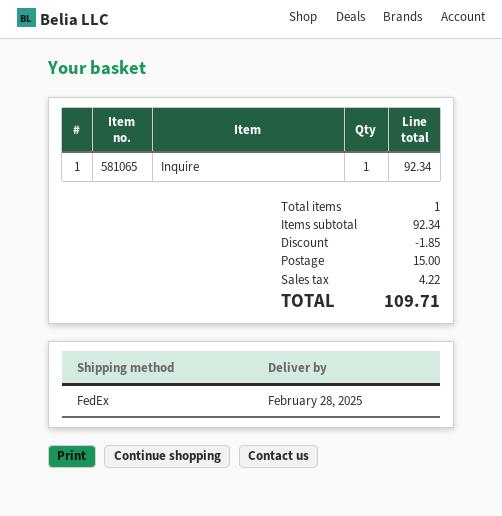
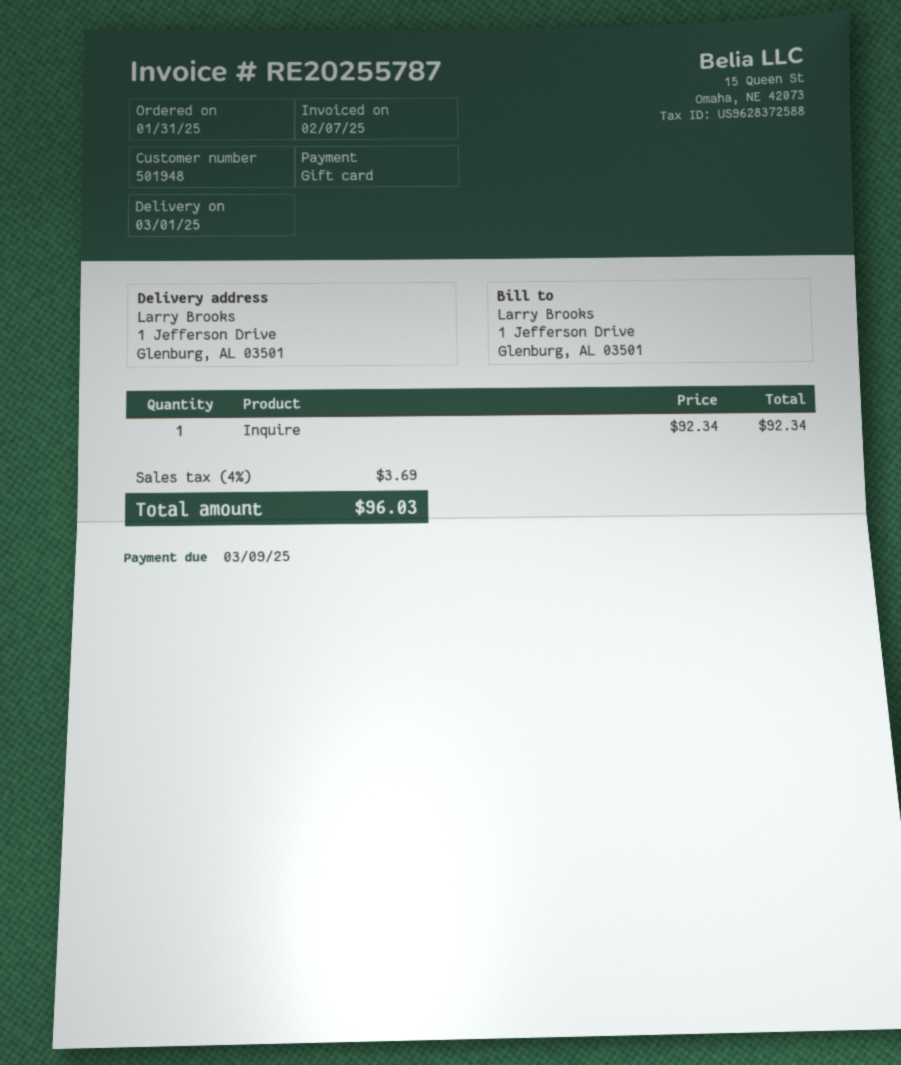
delivery date: 2025-02-28 -> 2025-03-01
discount: 1.85 -> none
shipping: 15.00 -> none
tax: 4.22 -> 3.69
total: 109.71 -> 96.03

